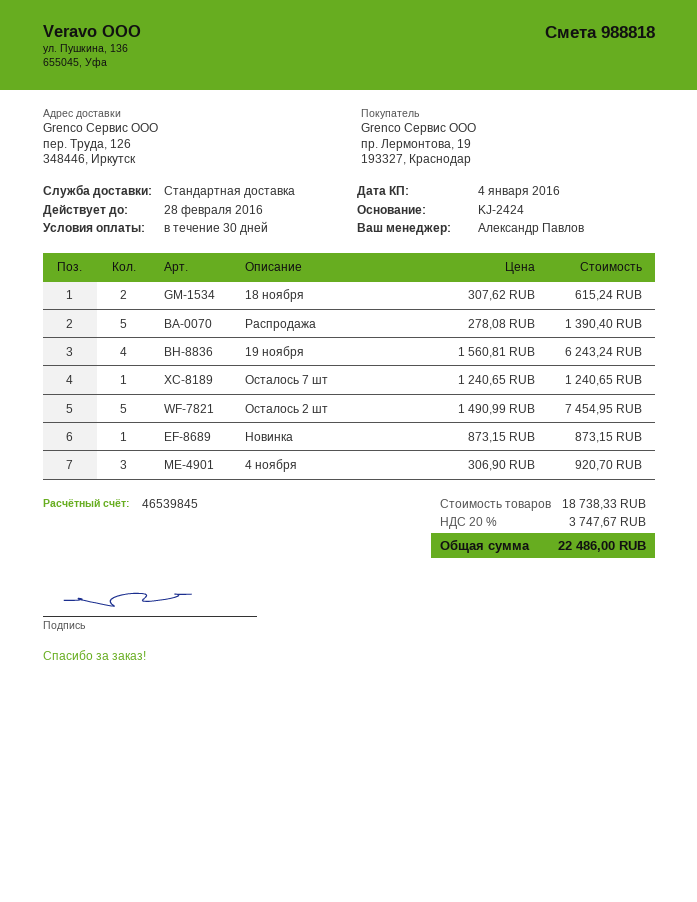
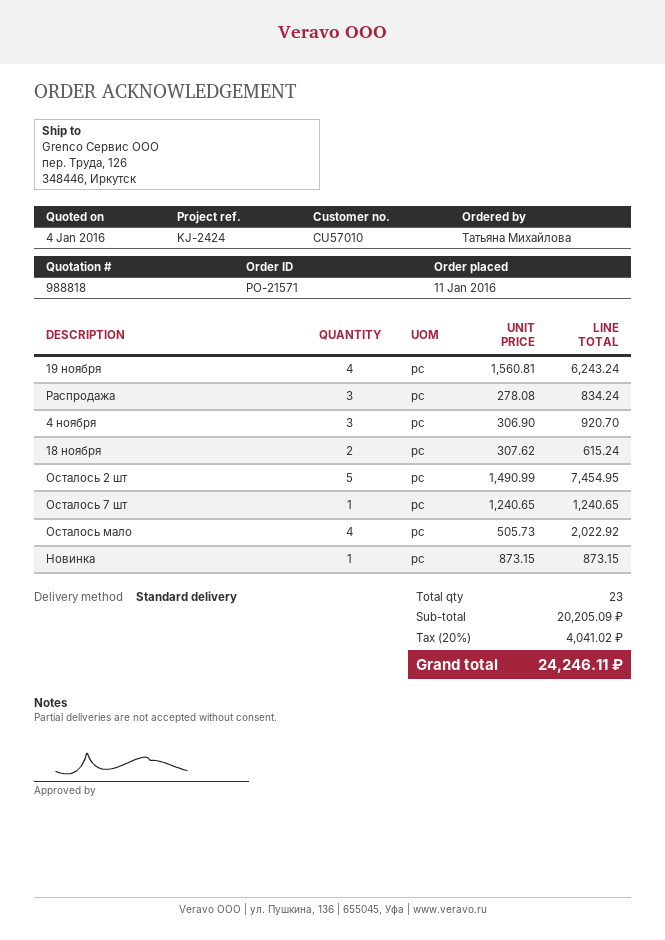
Распродажа: 5 x 278.08 = 1390.40 -> 3 x 278.08 = 834.24
Осталось мало: none -> 4 x 505.73 = 2022.92
subtotal: 18738.33 -> 20205.09
tax: 20% = 3747.67 -> 20% = 4041.02
total: 22486.00 -> 24246.11

